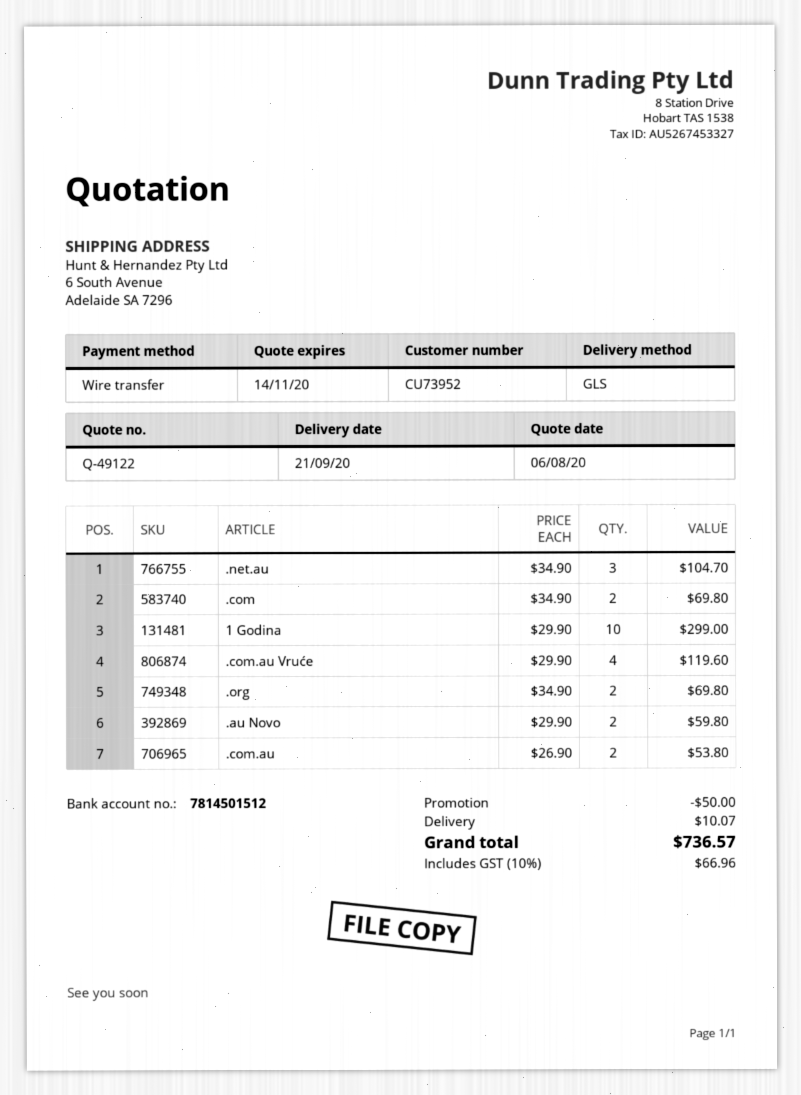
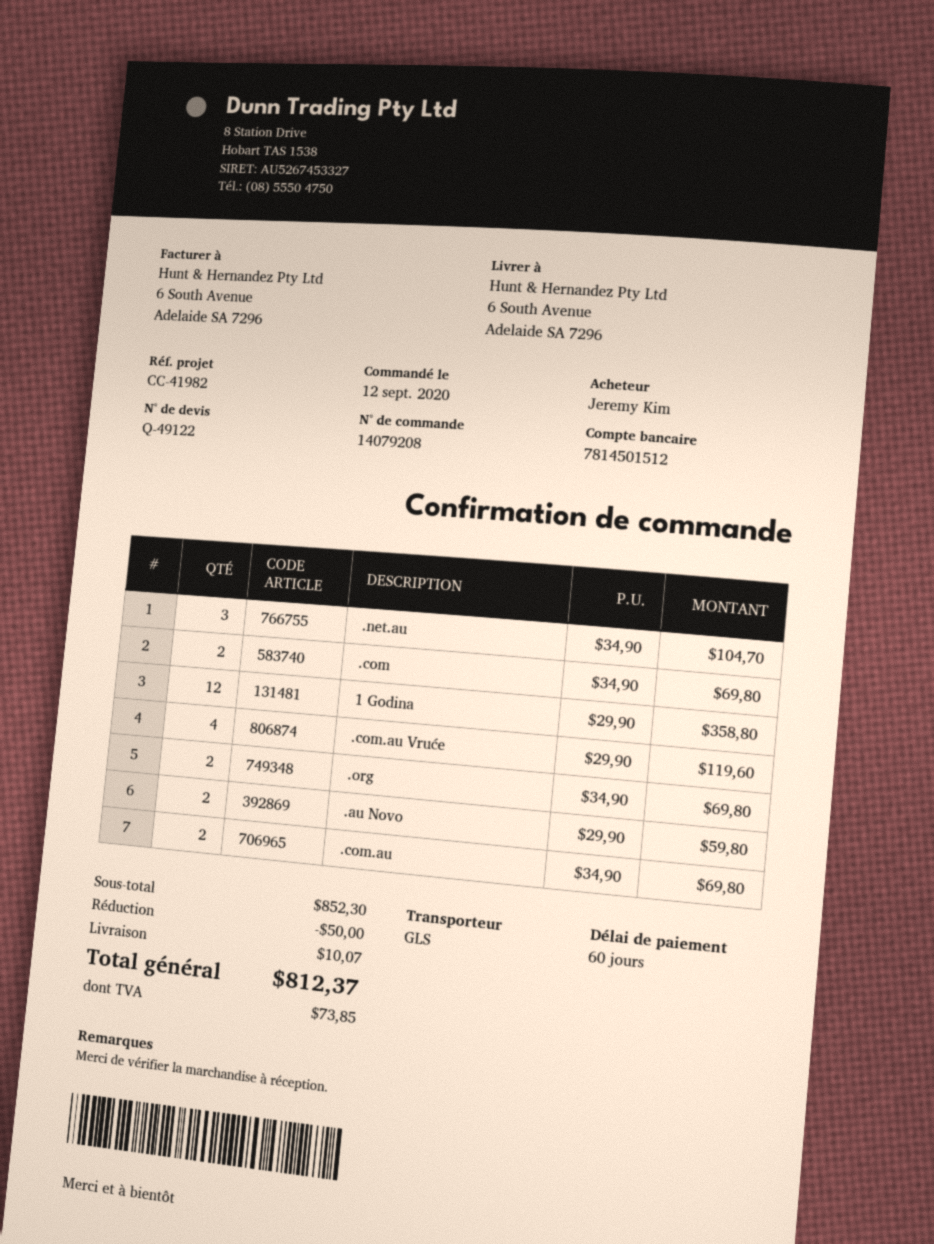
1 Godina: 10 x 29.90 = 299.00 -> 12 x 29.90 = 358.80
.com.au: 2 x 26.90 = 53.80 -> 2 x 34.90 = 69.80
tax: 66.96 -> 73.85
total: 736.57 -> 812.37

